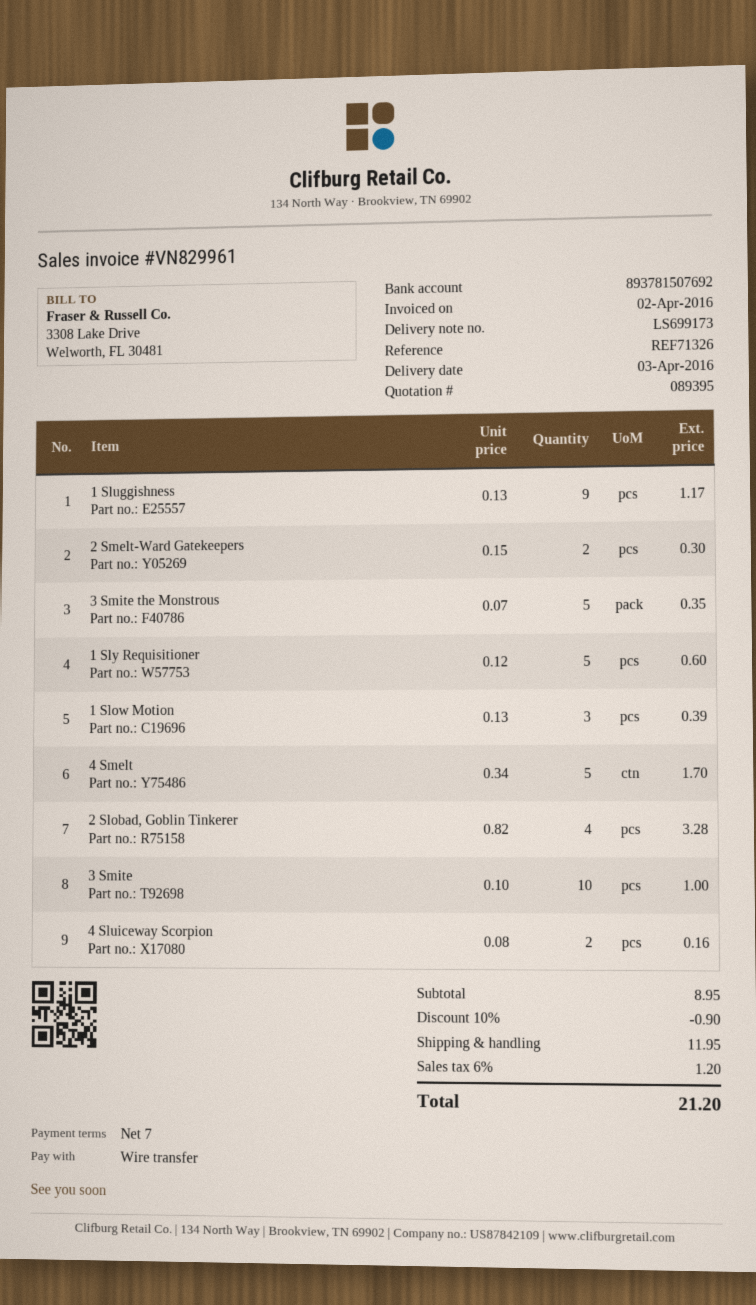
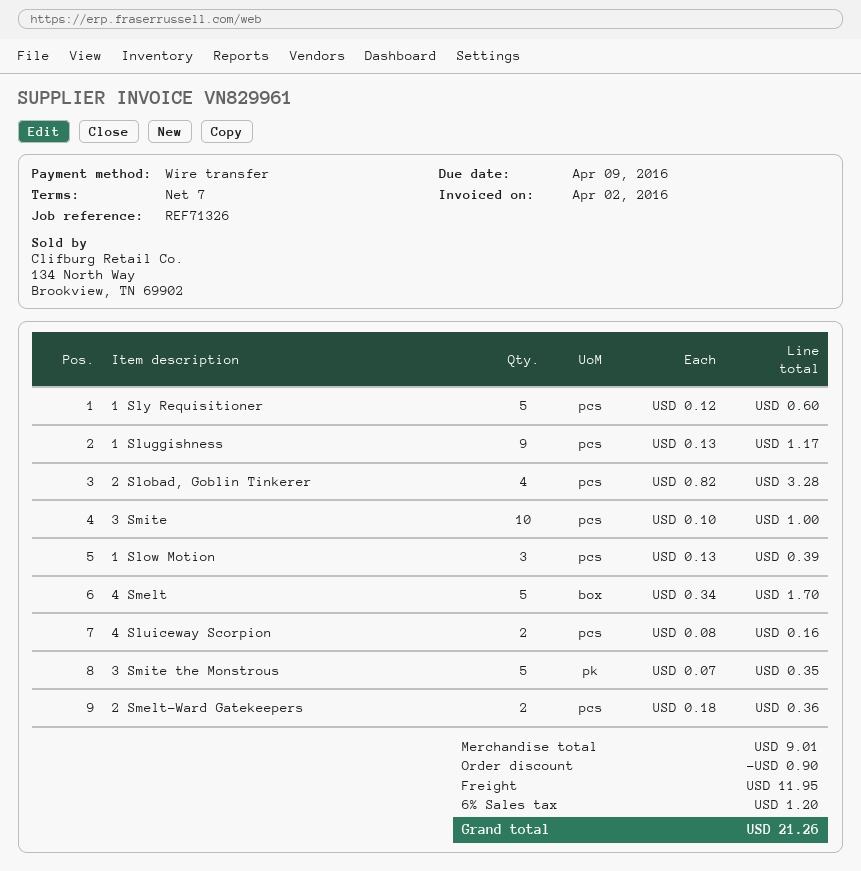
2 Smelt-Ward Gatekeepers: 2 x 0.15 = 0.30 -> 2 x 0.18 = 0.36
subtotal: 8.95 -> 9.01
total: 21.20 -> 21.26

